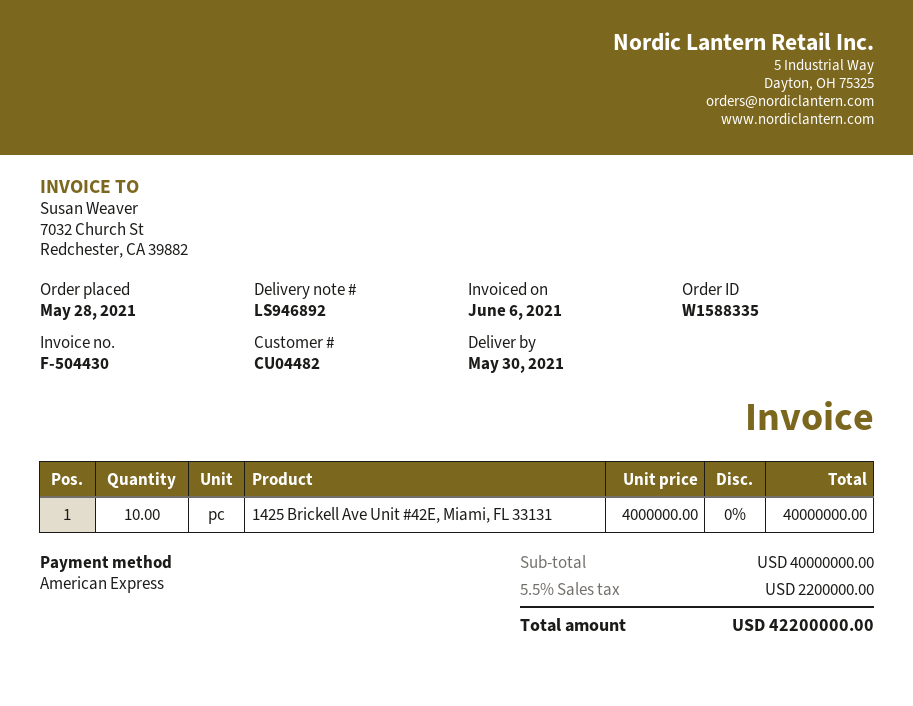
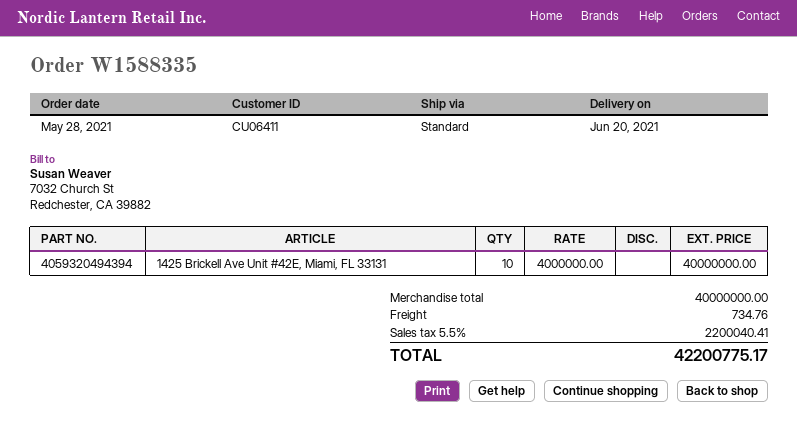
delivery date: 2021-05-30 -> 2021-06-20
customer number: CU04482 -> CU06411
shipping: none -> 734.76
tax: 5.5% = 2200000.00 -> 5.5% = 2200040.41
total: 42200000.00 -> 42200775.17

